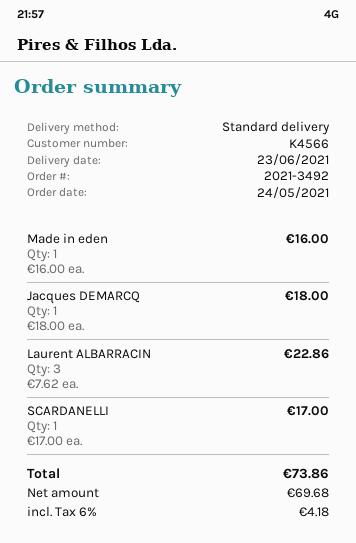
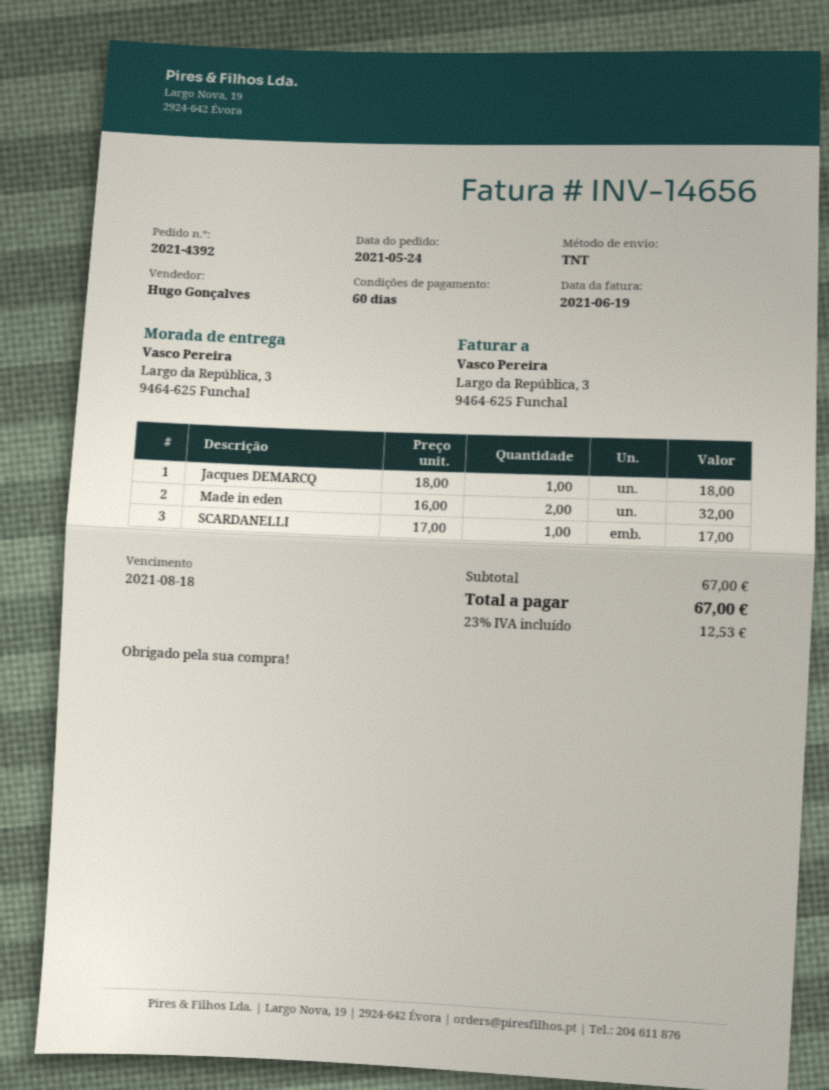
order number: 2021-3492 -> 2021-4392
shipping method: standard -> TNT
Made in eden: 1 x 16.00 = 16.00 -> 2 x 16.00 = 32.00
Laurent ALBARRACIN: 3 x 7.62 = 22.86 -> none
tax: 6% = 4.18 -> 23% = 12.53
total: 73.86 -> 67.00

